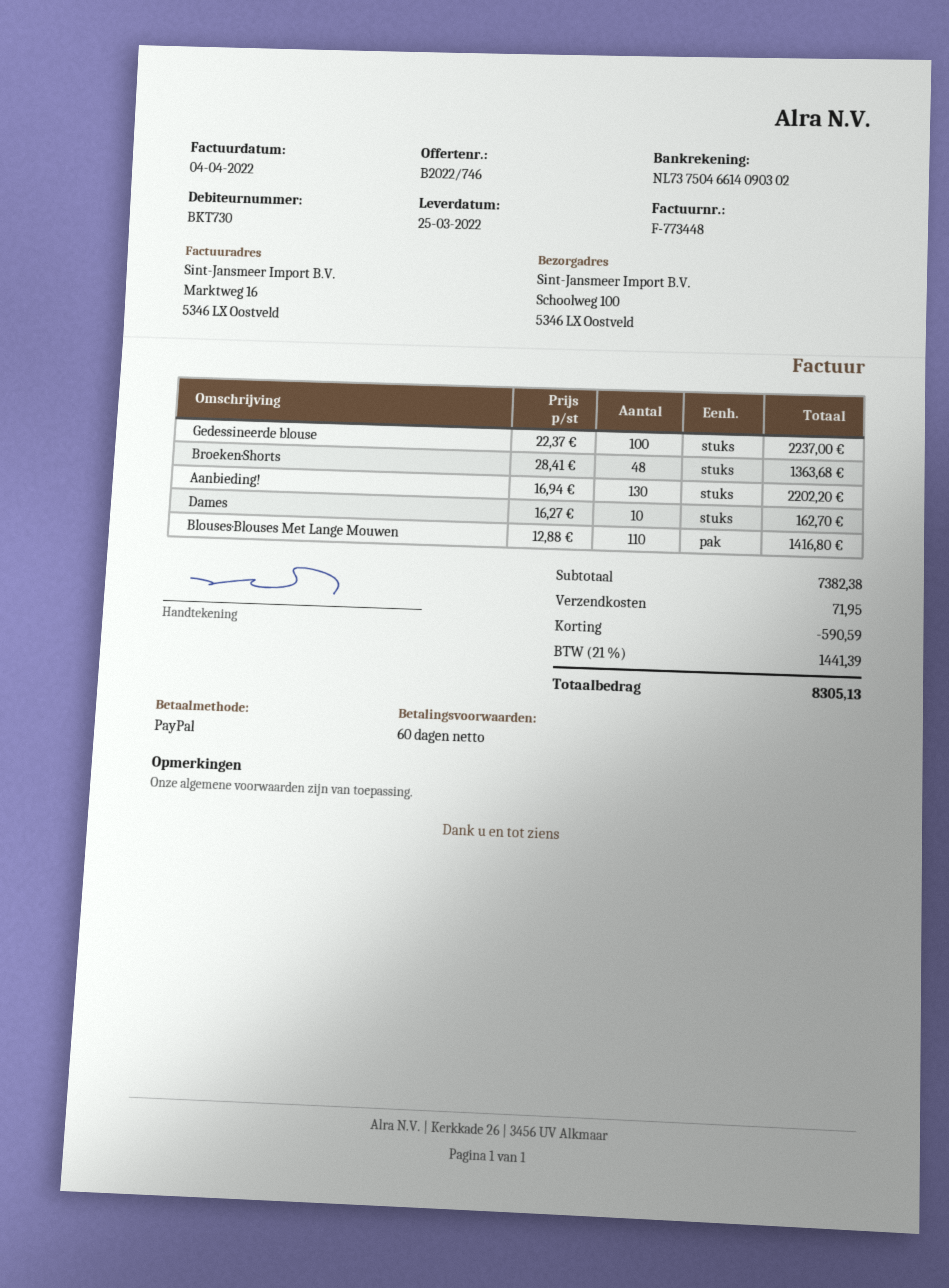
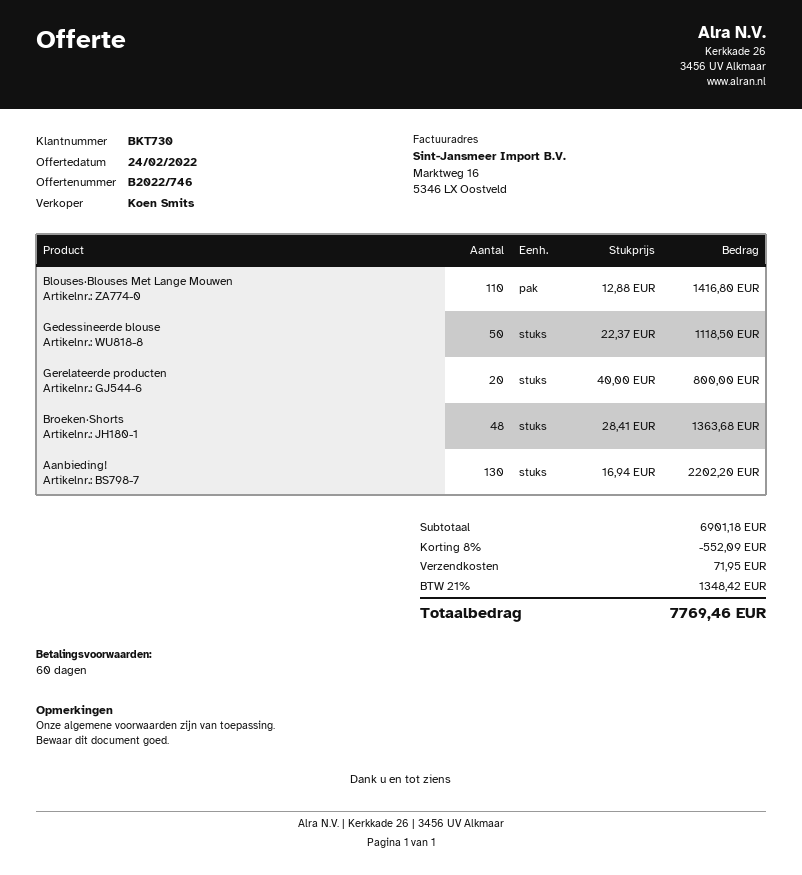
Gedessineerde blouse: 100 x 22.37 = 2237.00 -> 50 x 22.37 = 1118.50
Dames: 10 x 16.27 = 162.70 -> none
Gerelateerde producten: none -> 20 x 40.00 = 800.00
subtotal: 7382.38 -> 6901.18
discount: 590.59 -> 552.09
tax: 21% = 1441.39 -> 21% = 1348.42
total: 8305.13 -> 7769.46

